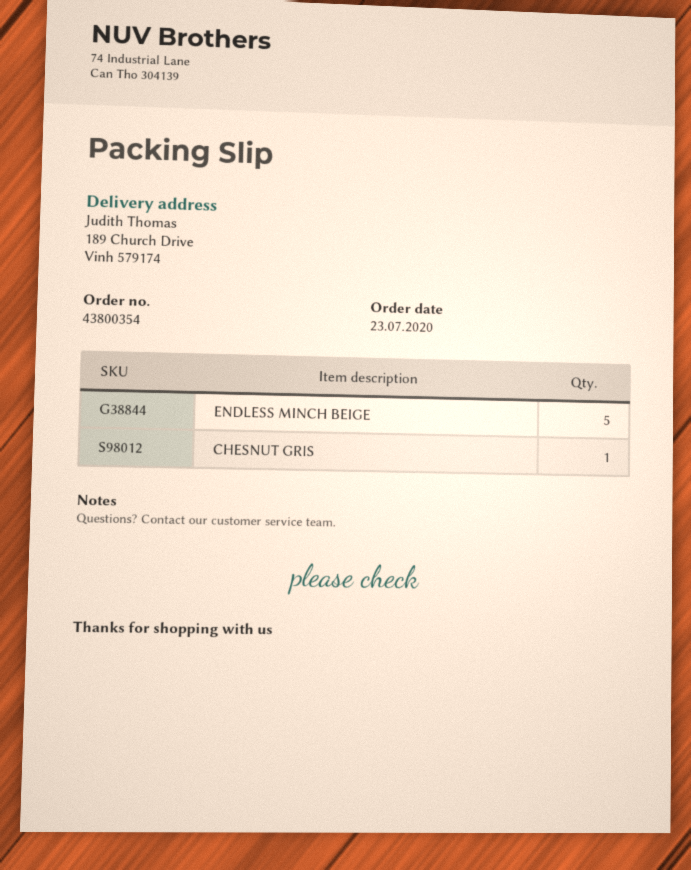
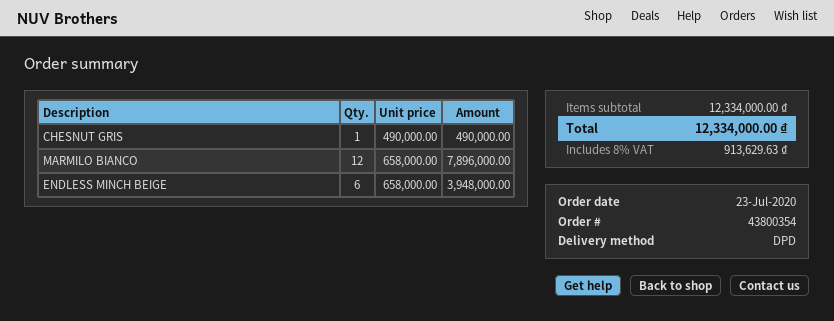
ENDLESS MINCH BEIGE: 5 -> 6
MARMILO BIANCO: none -> 12

